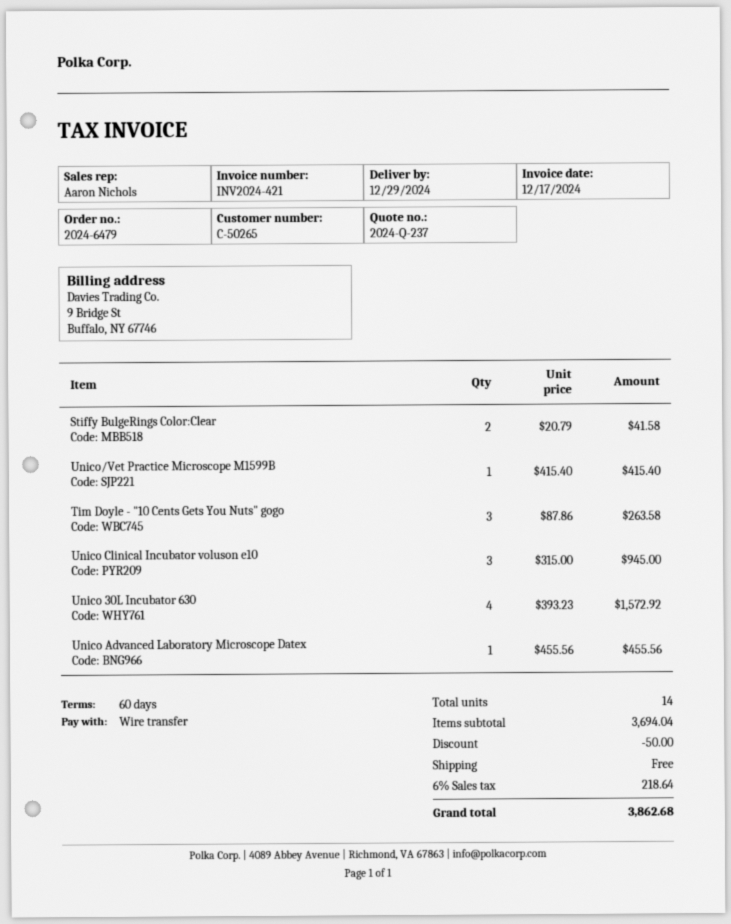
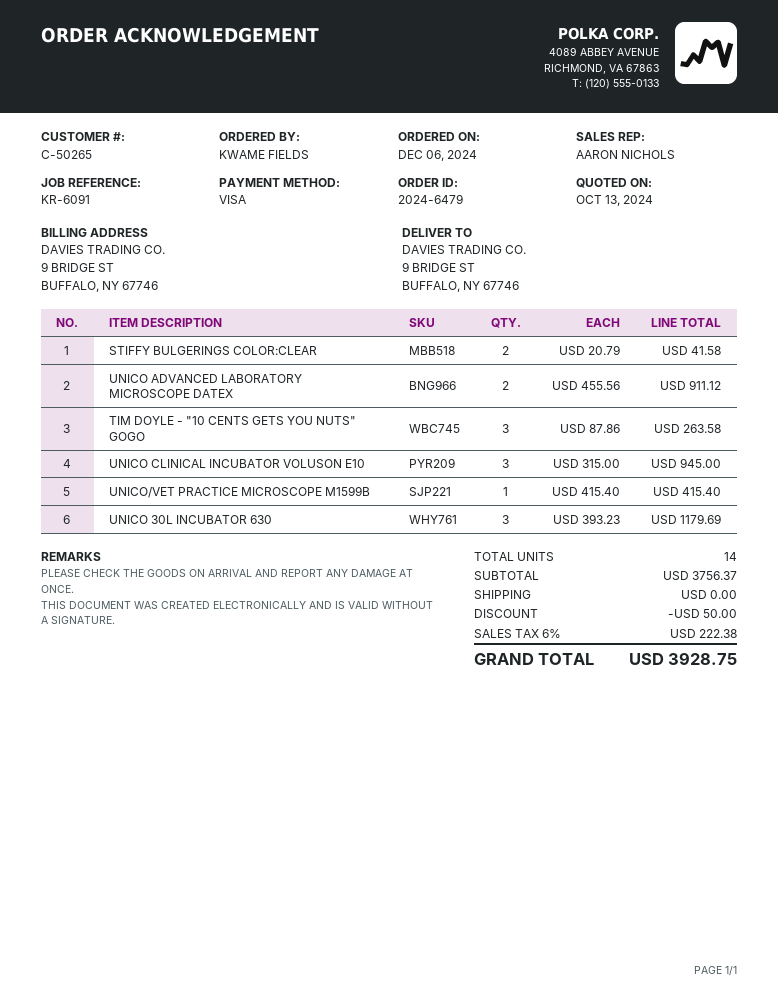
payment method: bank transfer -> Visa
Unico 30L Incubator 630: 4 x 393.23 = 1572.92 -> 3 x 393.23 = 1179.69
Unico Advanced Laboratory Microscope Datex: 1 x 455.56 = 455.56 -> 2 x 455.56 = 911.12
subtotal: 3694.04 -> 3756.37
tax: 6% = 218.64 -> 6% = 222.38
total: 3862.68 -> 3928.75

